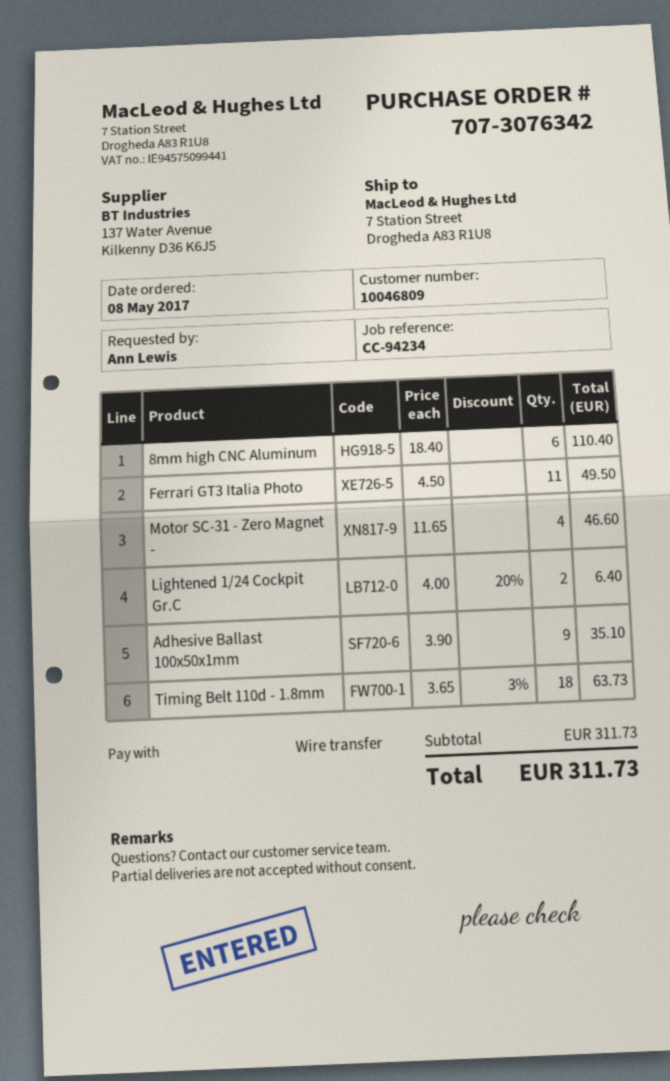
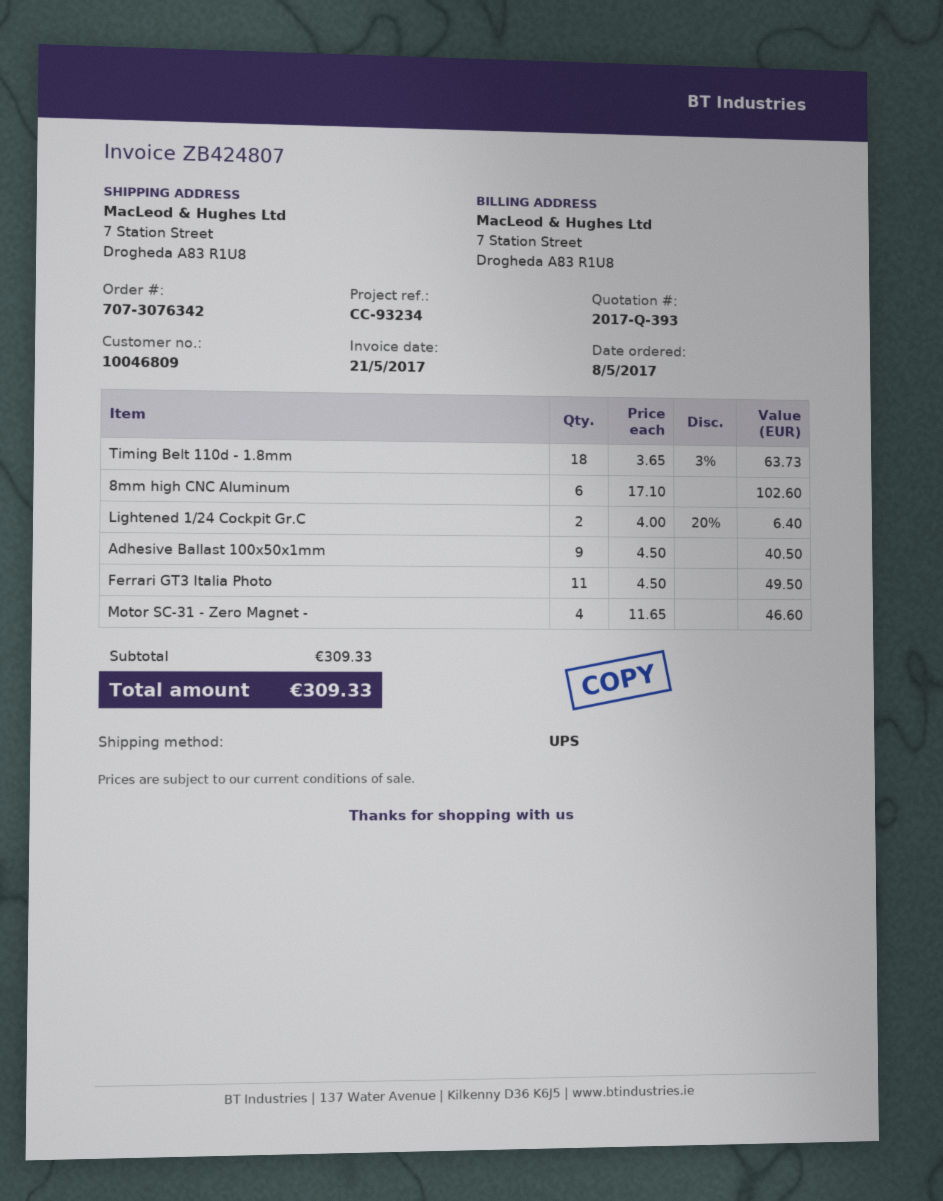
reference: CC-94234 -> CC-93234
8mm high CNC Aluminum: 6 x 18.40 = 110.40 -> 6 x 17.10 = 102.60
Adhesive Ballast 100x50x1mm: 9 x 3.90 = 35.10 -> 9 x 4.50 = 40.50
subtotal: 311.73 -> 309.33
total: 311.73 -> 309.33

